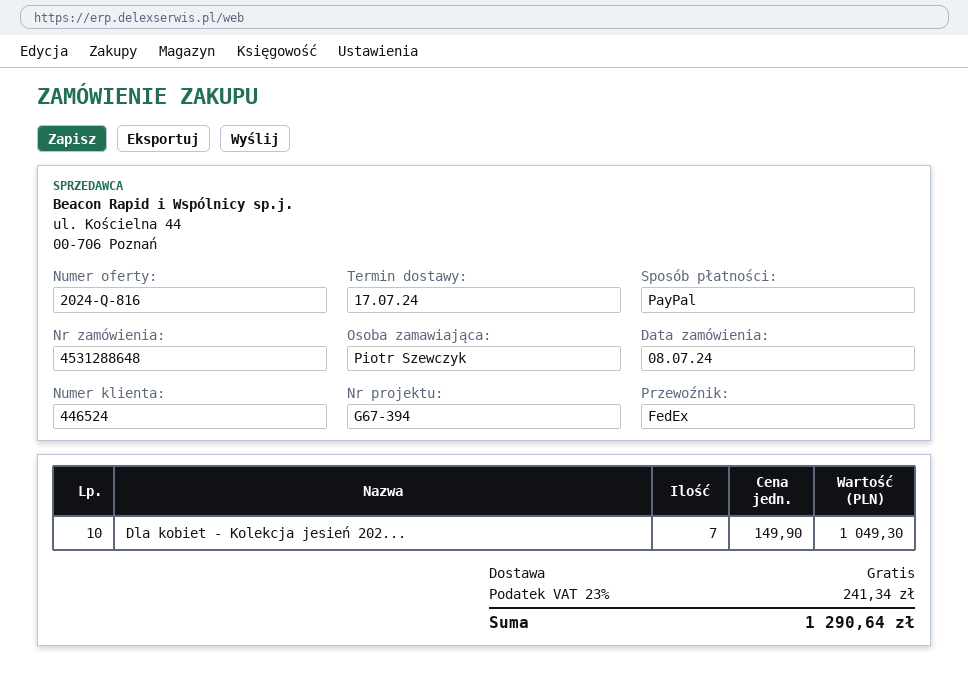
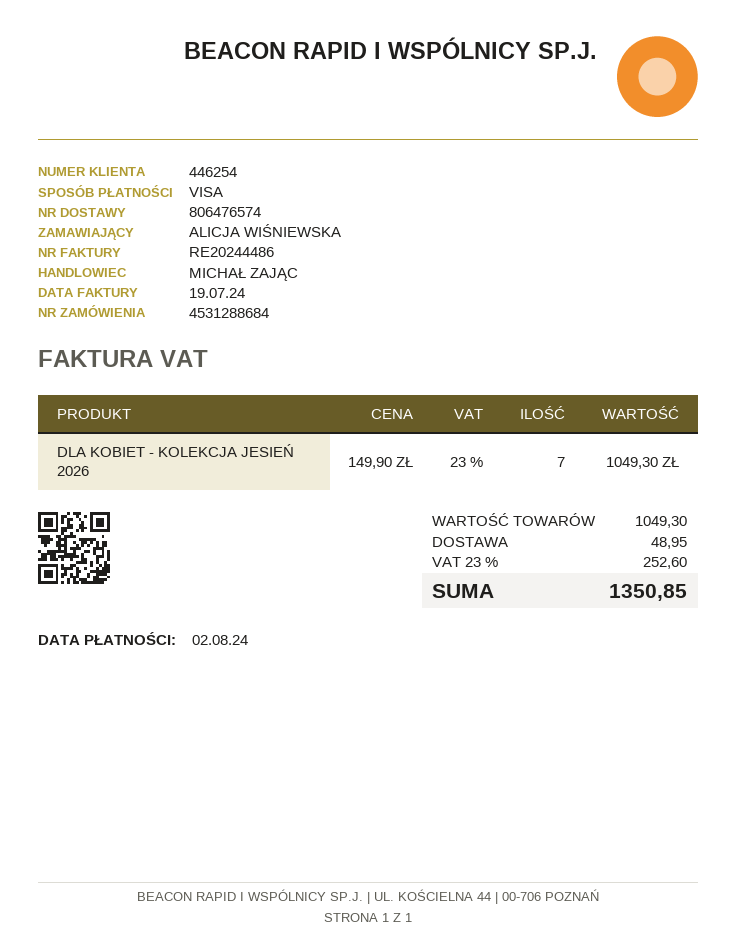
order number: 4531288648 -> 4531288684
customer number: 446524 -> 446254
ordered by: Piotr Szewczyk -> ALICJA WIŚNIEWSKA
payment method: PayPal -> Visa
shipping: 0.00 -> 48.95
tax: 23% = 241.34 -> 23% = 252.60
total: 1290.64 -> 1350.85

